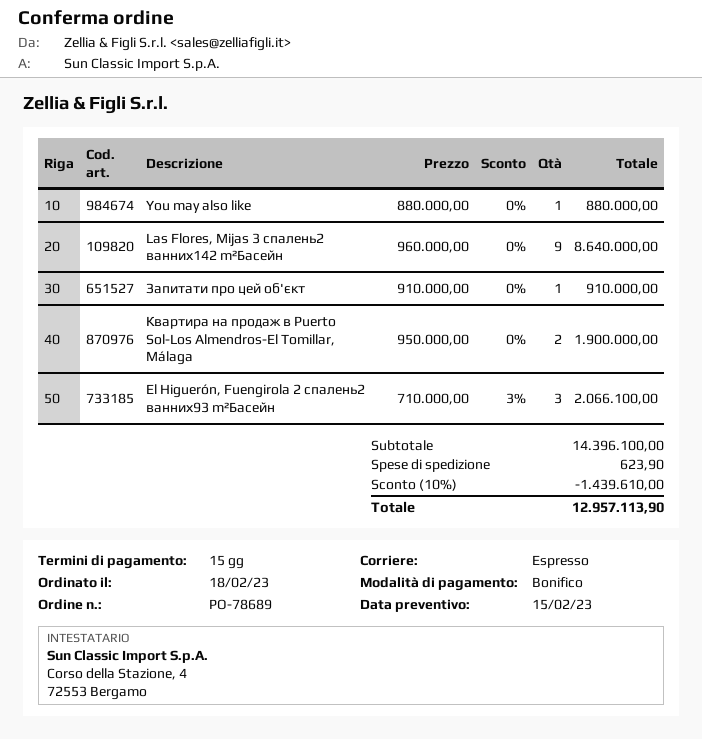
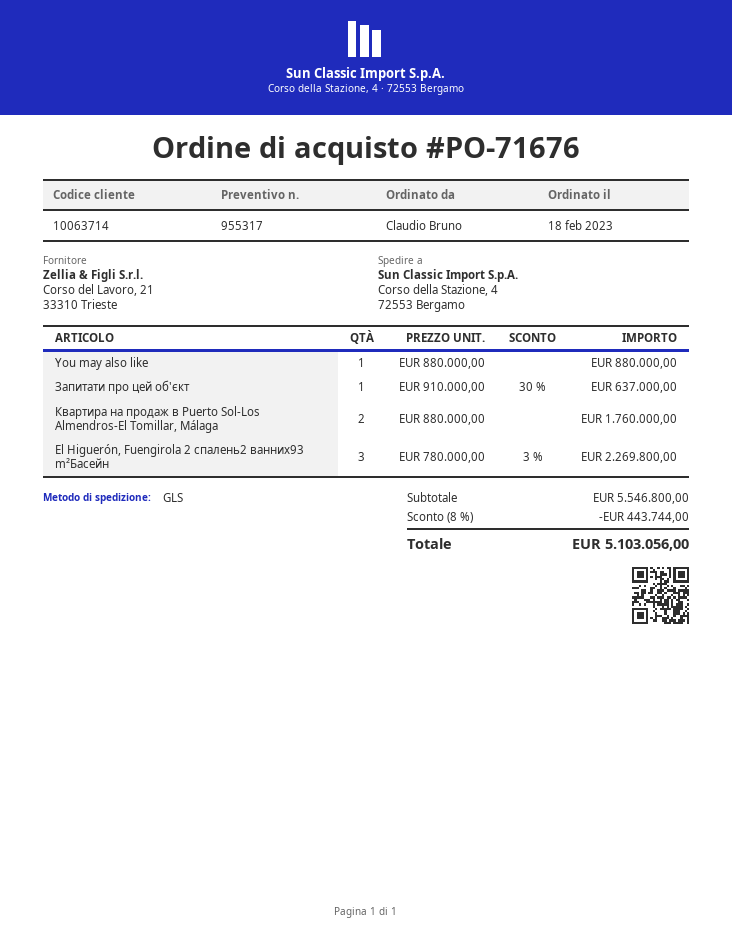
order number: PO-78689 -> PO-71676
shipping method: express -> GLS
Las Flores, Mijas 3 спалень2 ванних142 m²Басейн: 9 x 960000.00 = 8640000.00 -> none
Запитати про цей об'єкт: 1 x 910000.00 = 910000.00 -> 1 x 910000.00 - 30% = 637000.00
Квартира на продаж в Puerto Sol-Los Almendros-El Tomillar, Málaga: 2 x 950000.00 = 1900000.00 -> 2 x 880000.00 = 1760000.00
El Higuerón, Fuengirola 2 спалень2 ванних93 m²Басейн: 3 x 710000.00 - 3% = 2066100.00 -> 3 x 780000.00 - 3% = 2269800.00
subtotal: 14396100.00 -> 5546800.00
discount: 10% = 1439610.00 -> 8% = 443744.00
shipping: 623.90 -> none
total: 12957113.90 -> 5103056.00

